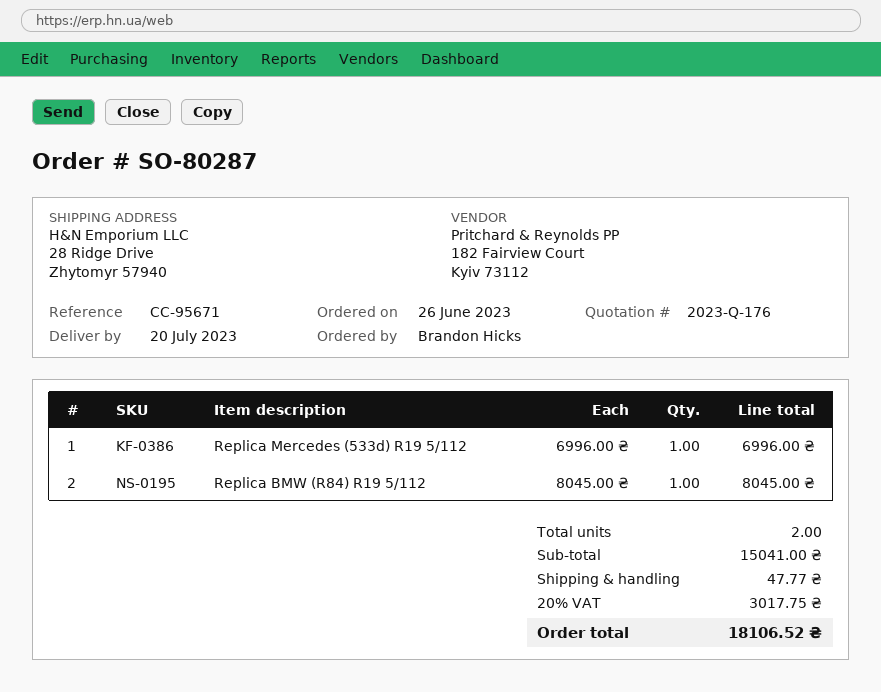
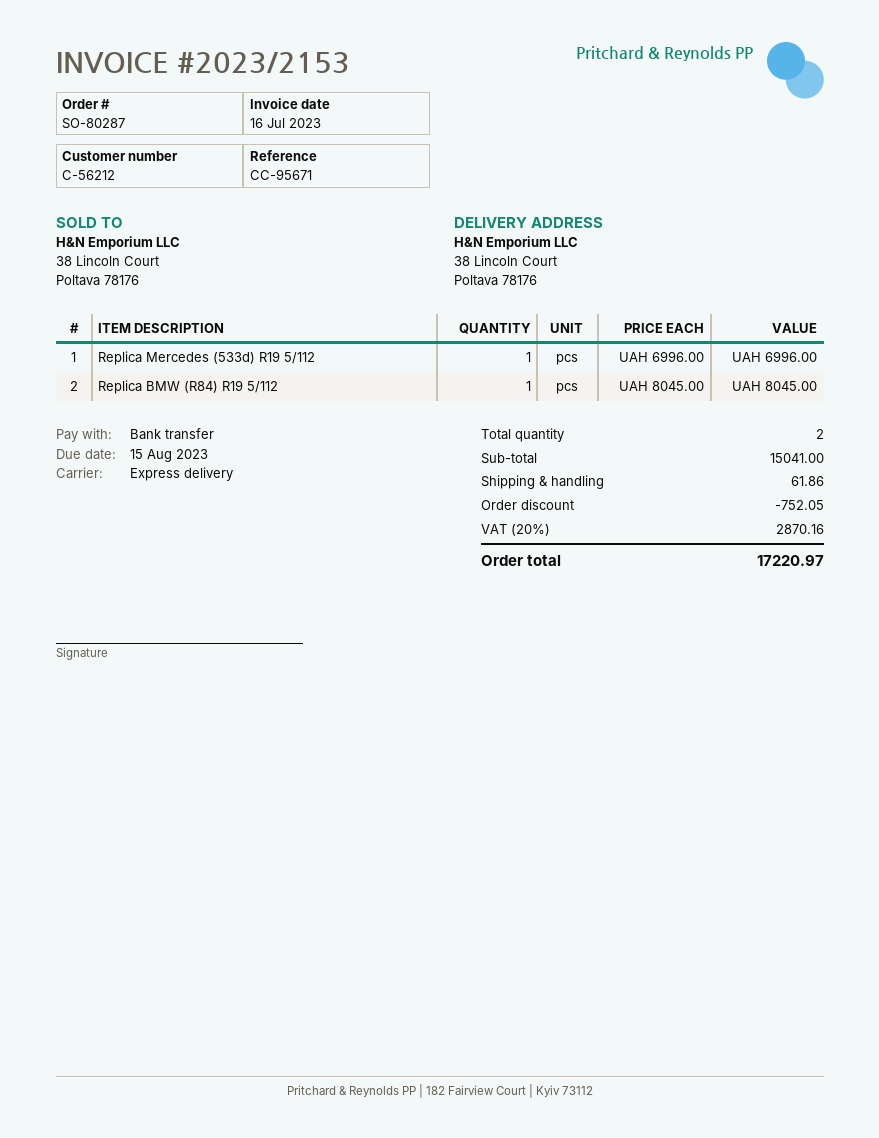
ship to: 28 Ridge Drive, Zhytomyr 57940 -> 38 Lincoln Court, Poltava 78176
discount: none -> 752.05
shipping: 47.77 -> 61.86
tax: 20% = 3017.75 -> 20% = 2870.16
total: 18106.52 -> 17220.97

